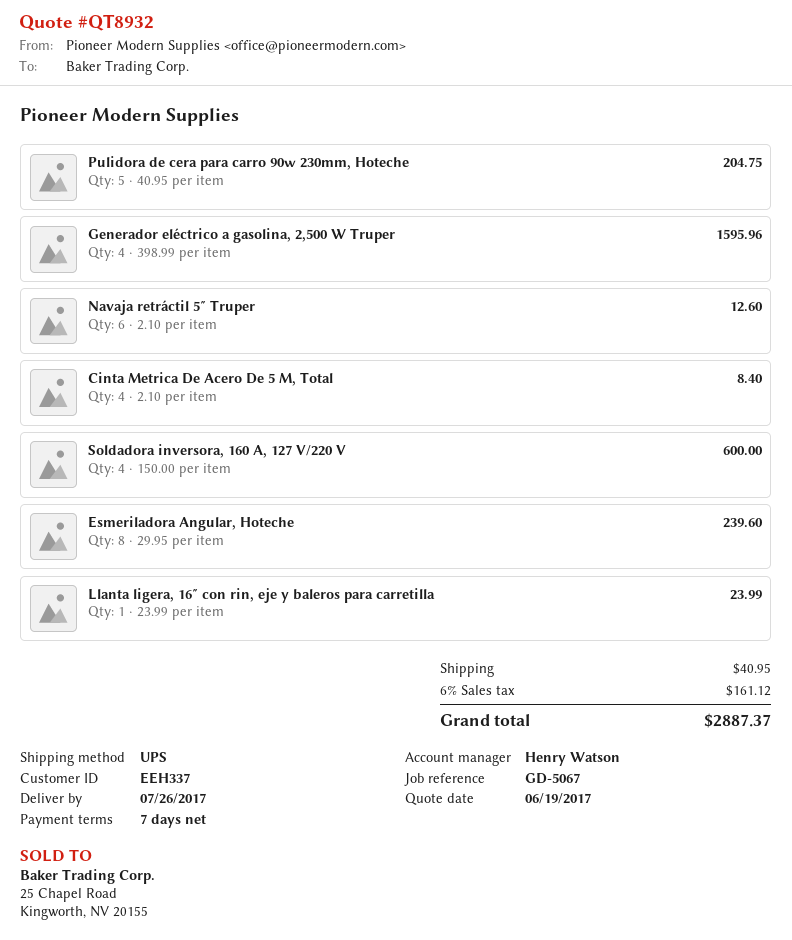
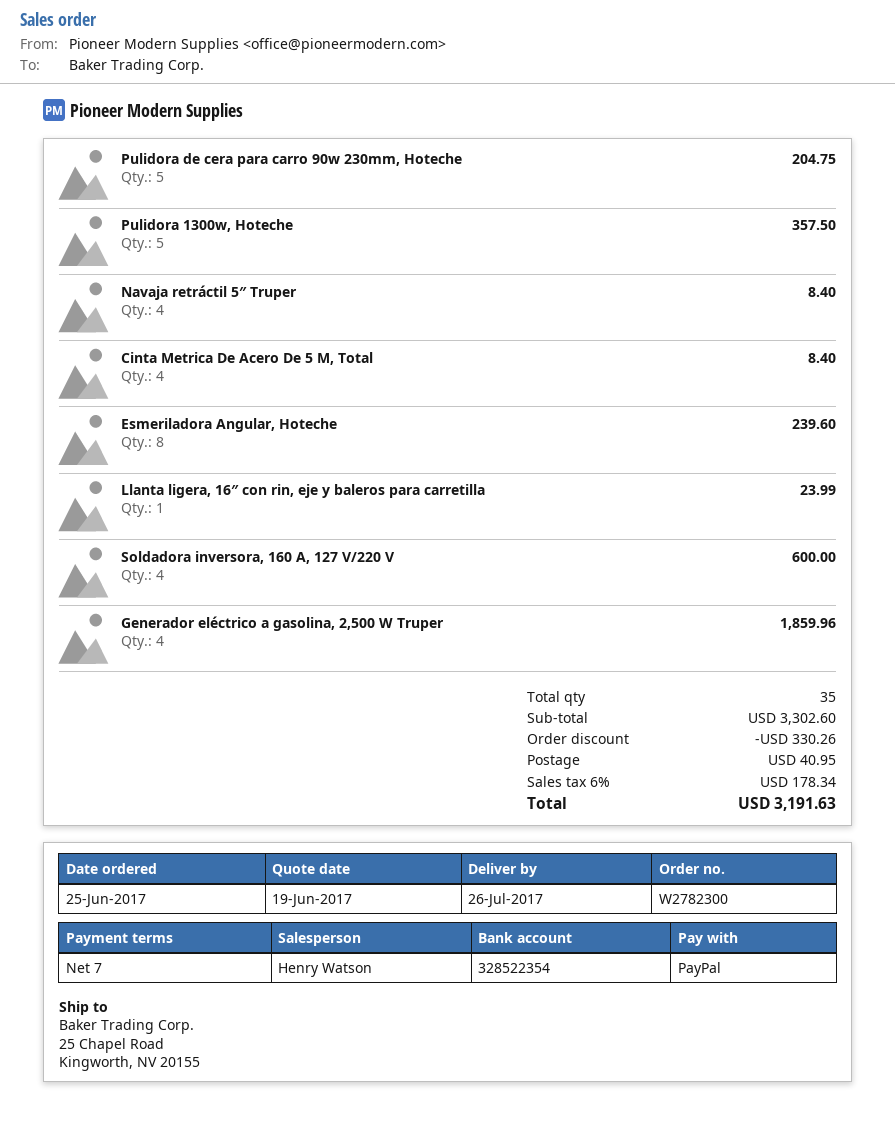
Generador eléctrico a gasolina, 2,500 W Truper: 4 for 1595.96 -> 4 for 1859.96
Navaja retráctil 5″ Truper: 6 for 12.60 -> 4 for 8.40
Pulidora 1300w, Hoteche: none -> 5 for 357.50
discount: none -> 330.26
tax: 6% = 161.12 -> 6% = 178.34
total: 2887.37 -> 3191.63

